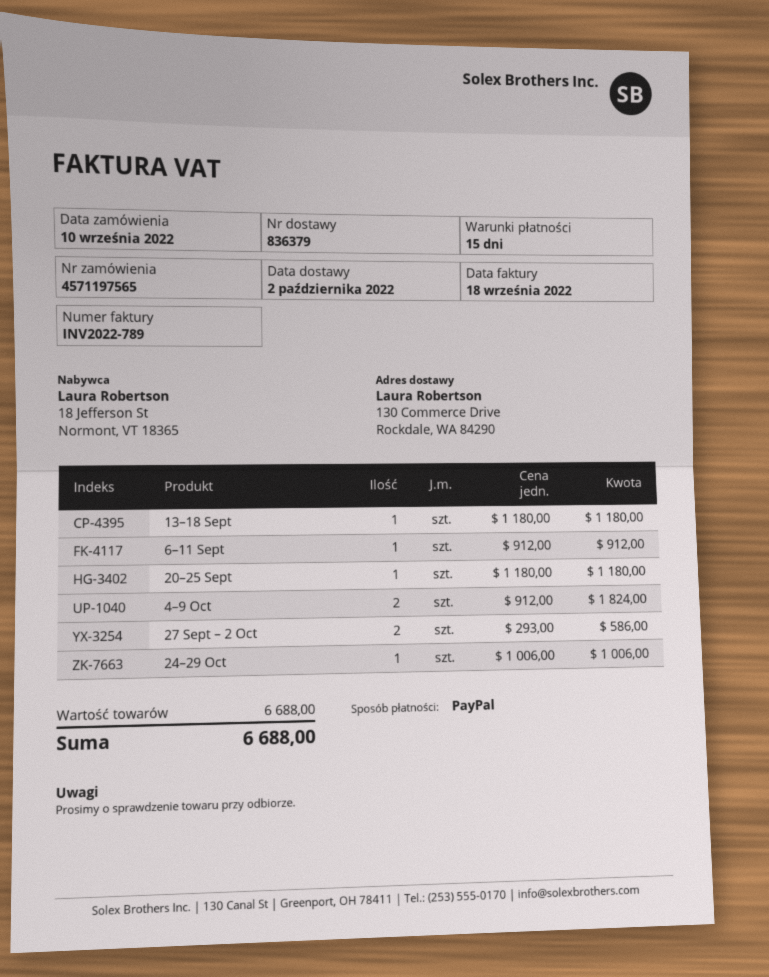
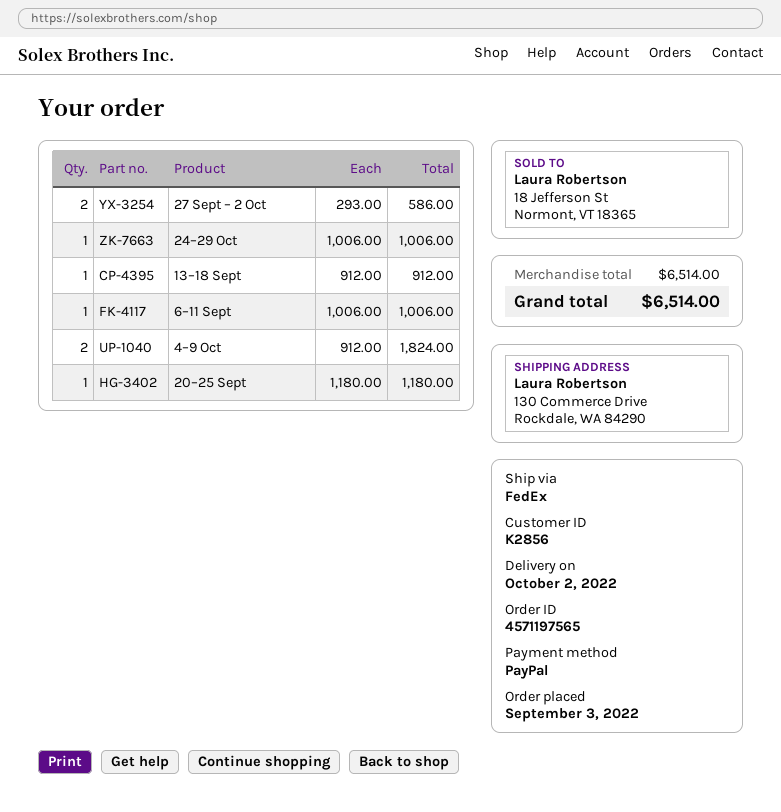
order date: 2022-09-10 -> 2022-09-03
13–18 Sept: 1 x 1180.00 = 1180.00 -> 1 x 912.00 = 912.00
6–11 Sept: 1 x 912.00 = 912.00 -> 1 x 1006.00 = 1006.00
subtotal: 6688.00 -> 6514.00
total: 6688.00 -> 6514.00

